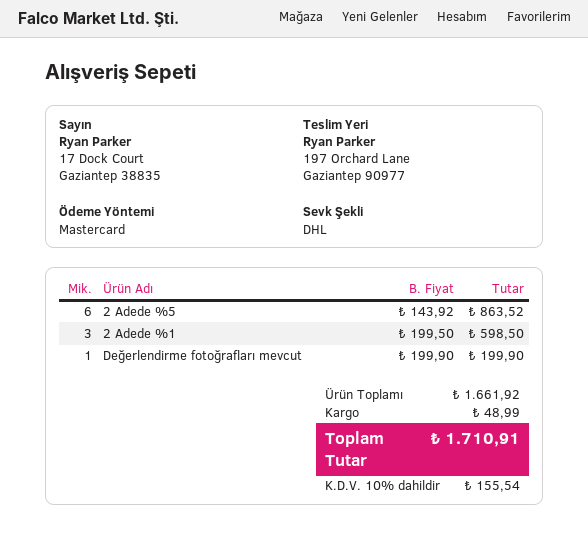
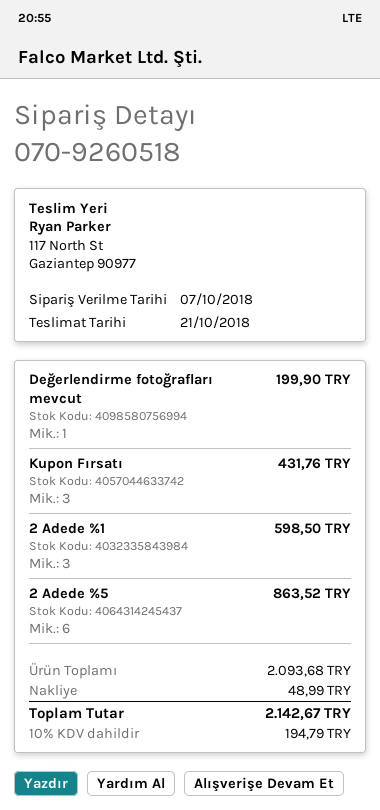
ship to: 197 Orchard Lane, Gaziantep 90977 -> 117 North St, Gaziantep 90977
Kupon Fırsatı: none -> 3 for 431.76
subtotal: 1661.92 -> 2093.68
tax: 10% = 155.54 -> 10% = 194.79
total: 1710.91 -> 2142.67

